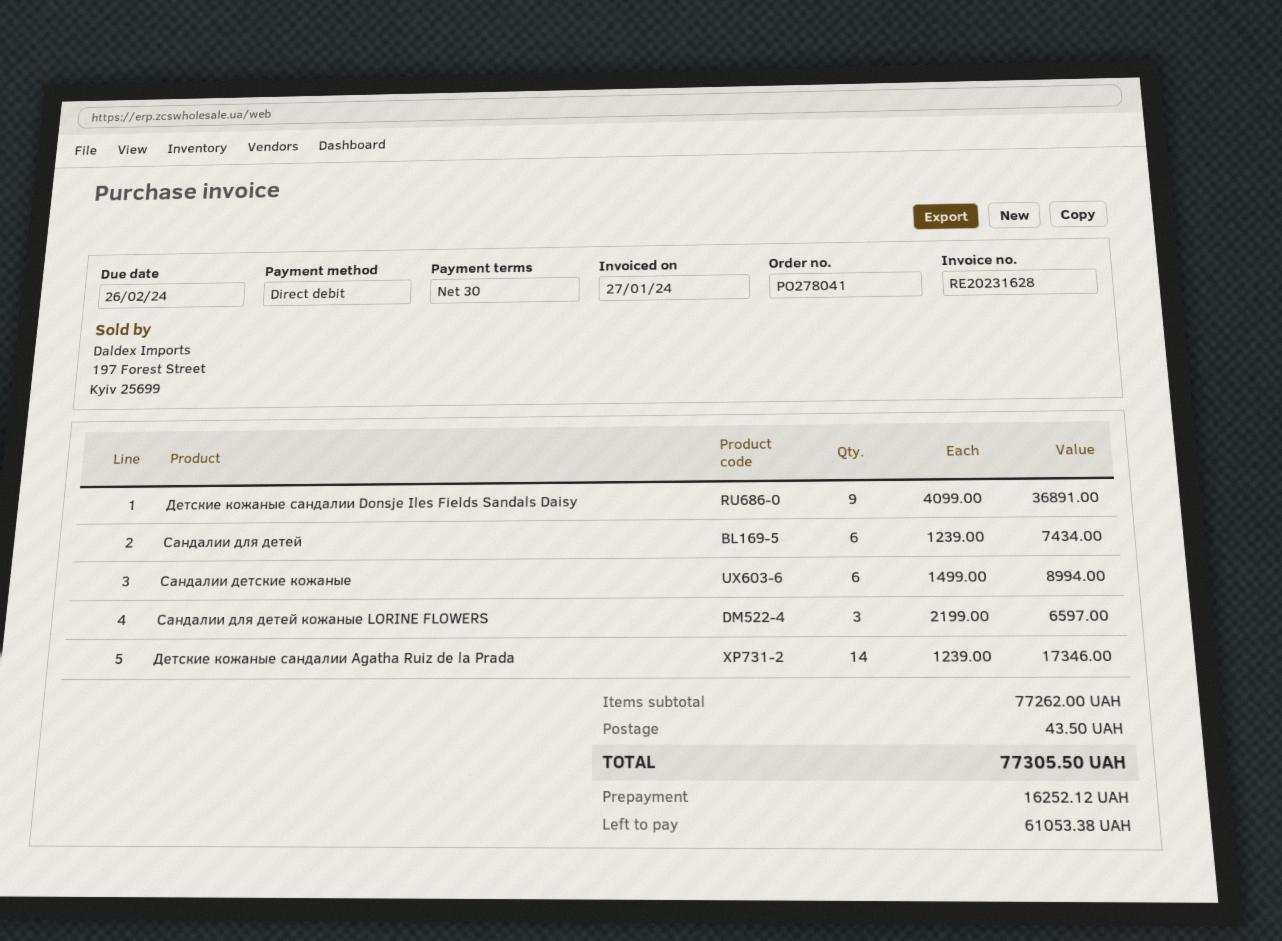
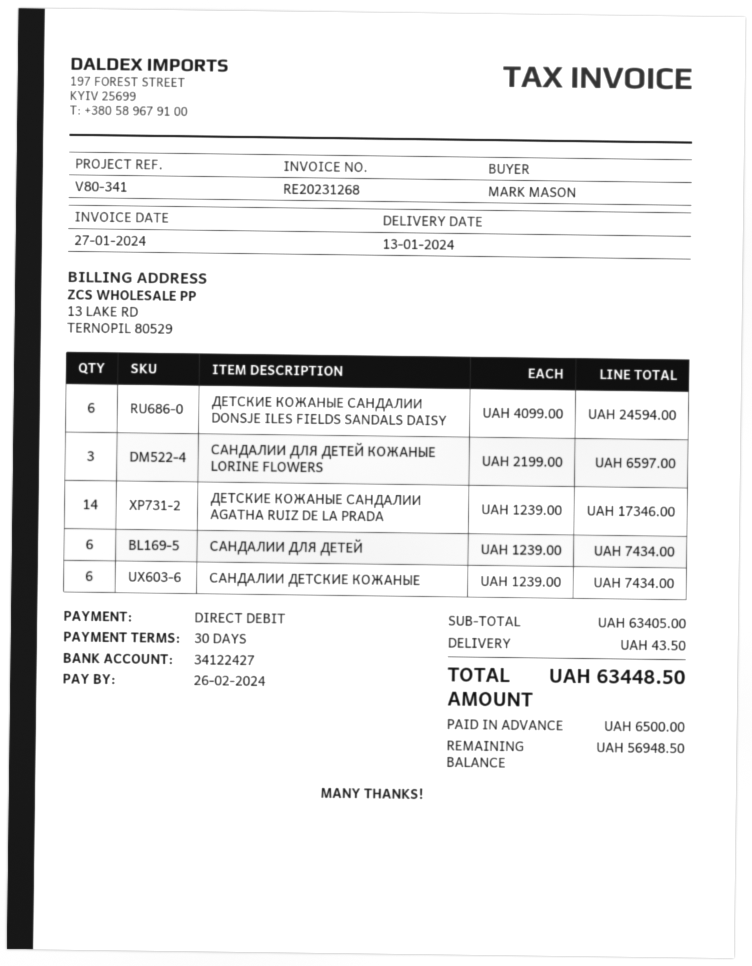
invoice number: RE20231628 -> RE20231268
Детские кожаные сандалии Donsje Iles Fields Sandals Daisy: 9 x 4099.00 = 36891.00 -> 6 x 4099.00 = 24594.00
Сандалии детские кожаные: 6 x 1499.00 = 8994.00 -> 6 x 1239.00 = 7434.00
subtotal: 77262.00 -> 63405.00
total: 77305.50 -> 63448.50
deposit: 16252.12 -> 6500.00
balance: 61053.38 -> 56948.50

